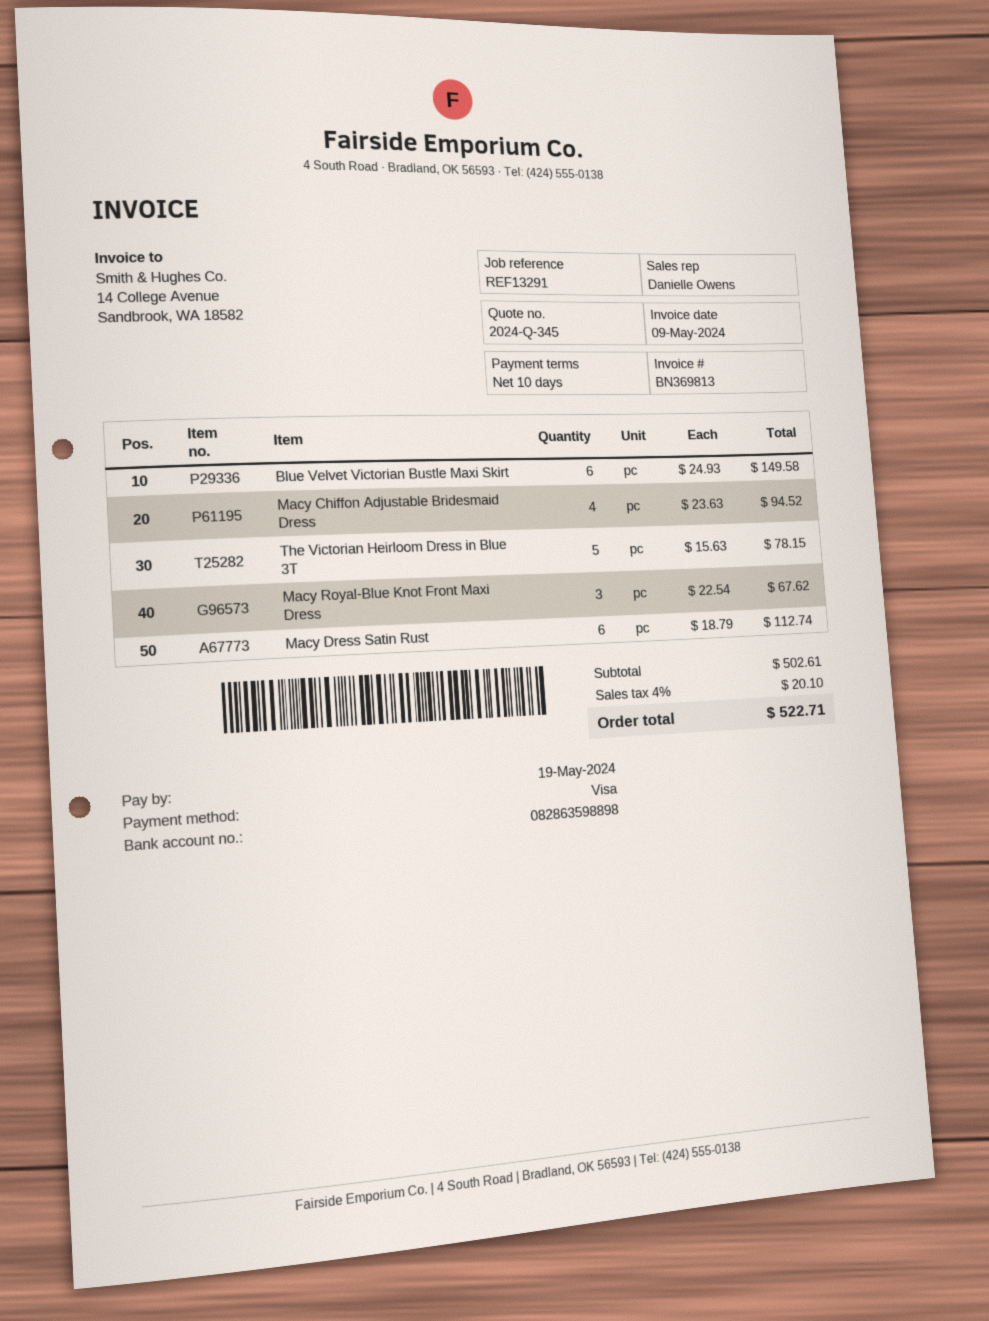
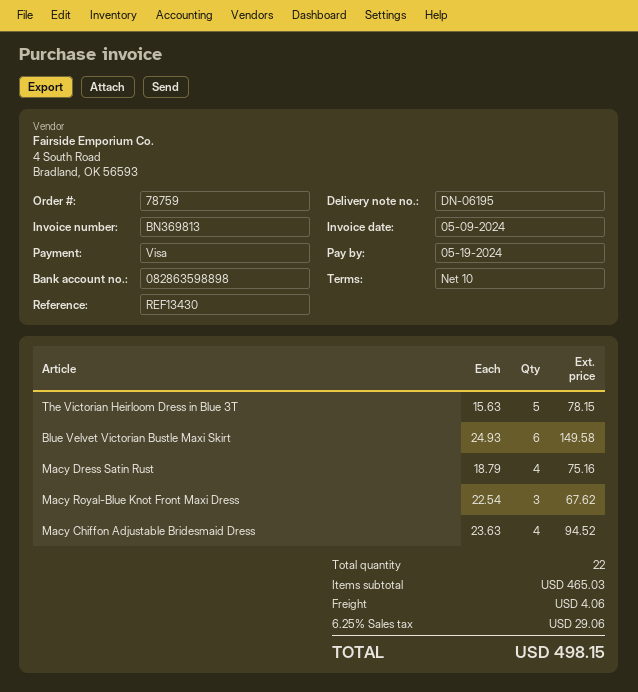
reference: REF13291 -> REF13430
Macy Dress Satin Rust: 6 x 18.79 = 112.74 -> 4 x 18.79 = 75.16
subtotal: 502.61 -> 465.03
shipping: none -> 4.06
tax: 4% = 20.10 -> 6.25% = 29.06
total: 522.71 -> 498.15

